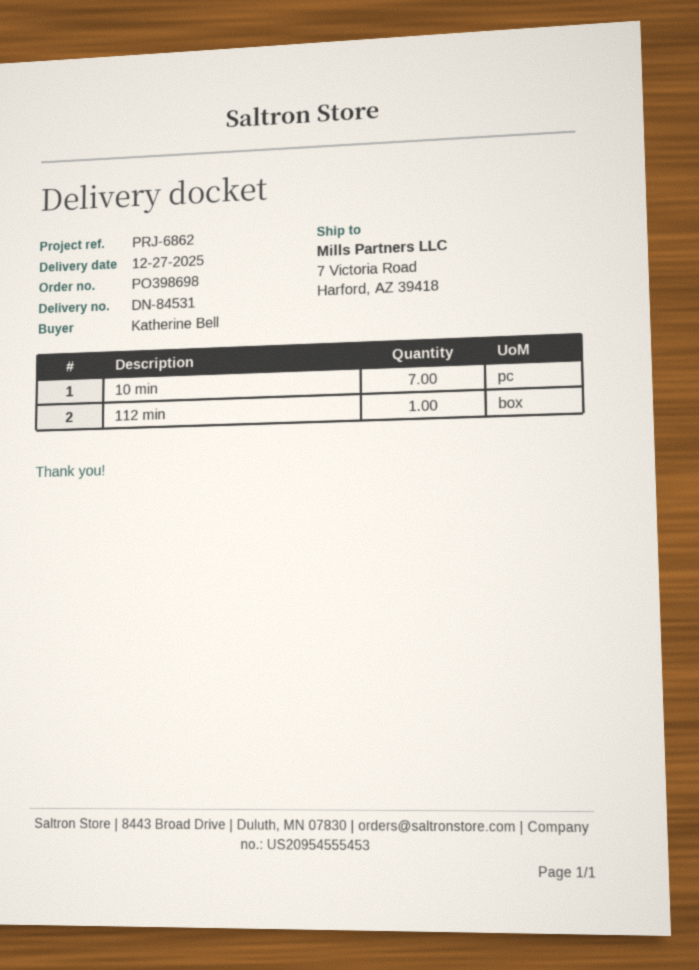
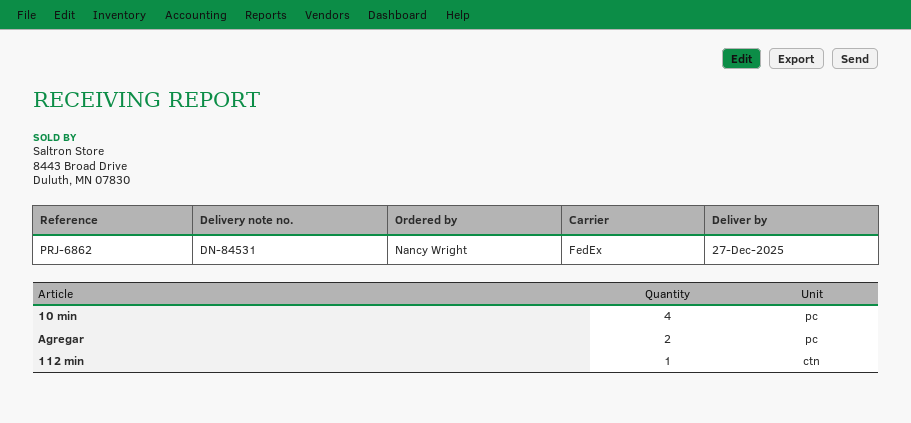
ordered by: Katherine Bell -> Nancy Wright
10 min: 7 -> 4
Agregar: none -> 2

